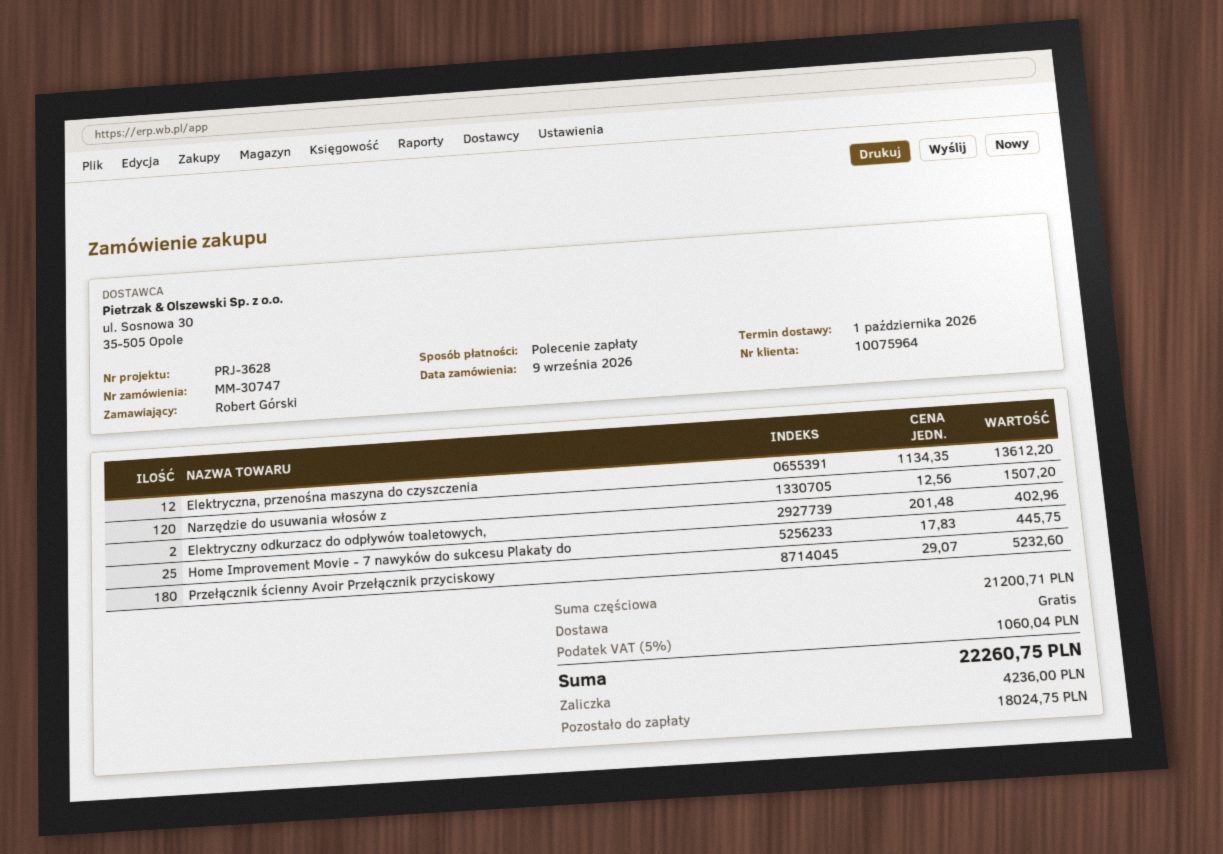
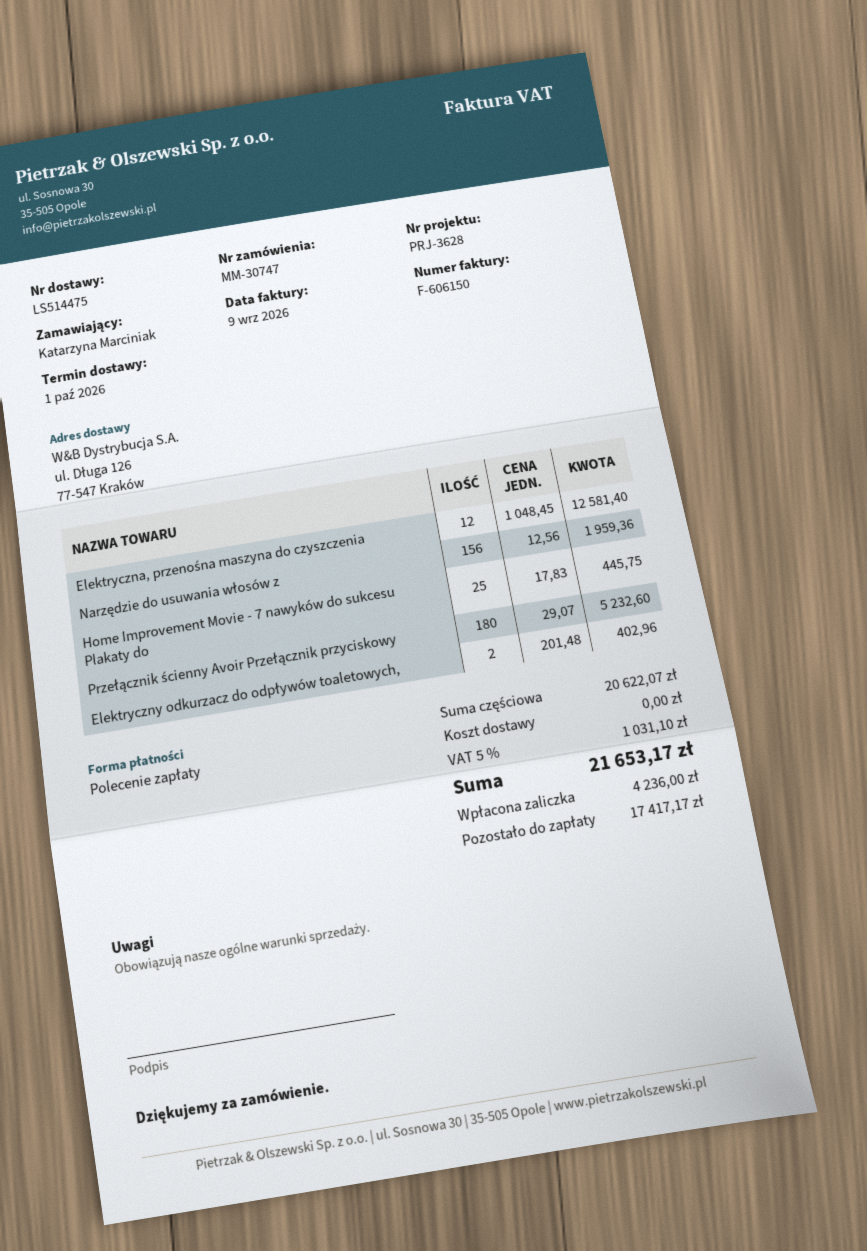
ordered by: Robert Górski -> Katarzyna Marciniak
Elektryczna, przenośna maszyna do czyszczenia: 12 x 1134.35 = 13612.20 -> 12 x 1048.45 = 12581.40
Narzędzie do usuwania włosów z: 120 x 12.56 = 1507.20 -> 156 x 12.56 = 1959.36
subtotal: 21200.71 -> 20622.07
tax: 5% = 1060.04 -> 5% = 1031.10
total: 22260.75 -> 21653.17
balance: 18024.75 -> 17417.17

